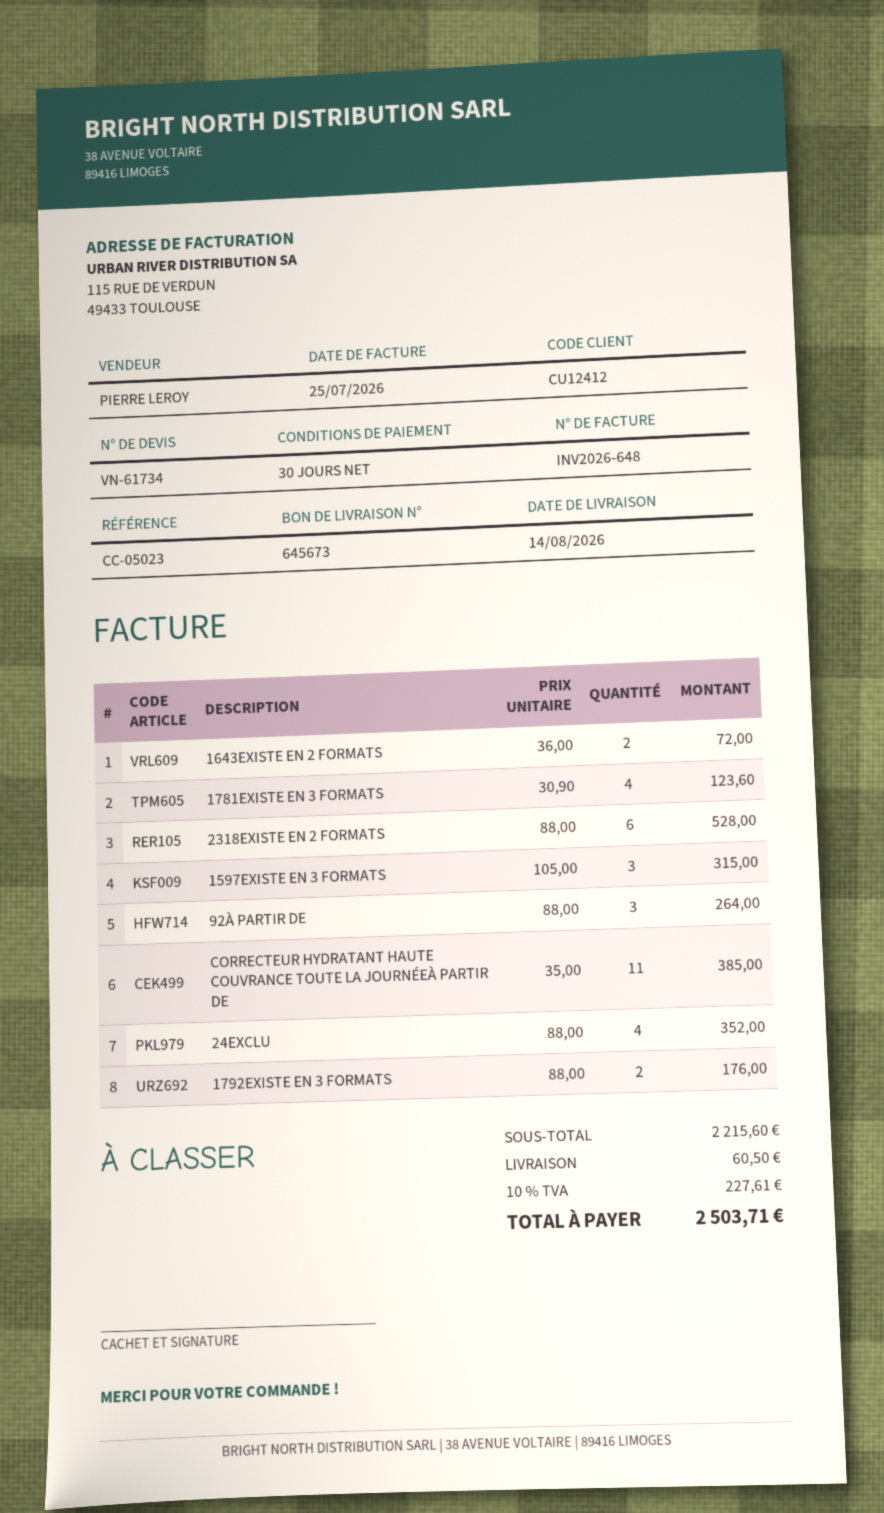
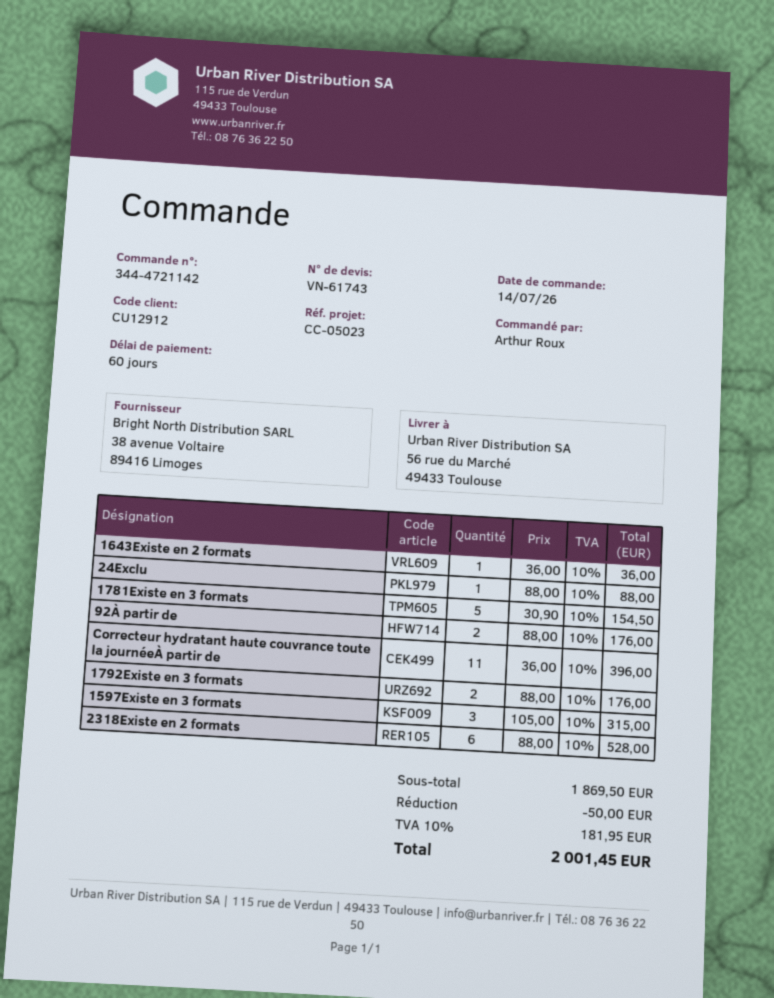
quote number: VN-61734 -> VN-61743
payment terms: 30 days -> 60 days
customer number: CU12412 -> CU12912
1643EXISTE EN 2 FORMATS: 2 x 36.00 = 72.00 -> 1 x 36.00 = 36.00
1781EXISTE EN 3 FORMATS: 4 x 30.90 = 123.60 -> 5 x 30.90 = 154.50
92À PARTIR DE: 3 x 88.00 = 264.00 -> 2 x 88.00 = 176.00
CORRECTEUR HYDRATANT HAUTE COUVRANCE TOUTE LA JOURNÉEÀ PARTIR DE: 11 x 35.00 = 385.00 -> 11 x 36.00 = 396.00
24EXCLU: 4 x 88.00 = 352.00 -> 1 x 88.00 = 88.00
subtotal: 2215.60 -> 1869.50
discount: none -> 50.00
shipping: 60.50 -> none
tax: 10% = 227.61 -> 10% = 181.95
total: 2503.71 -> 2001.45

